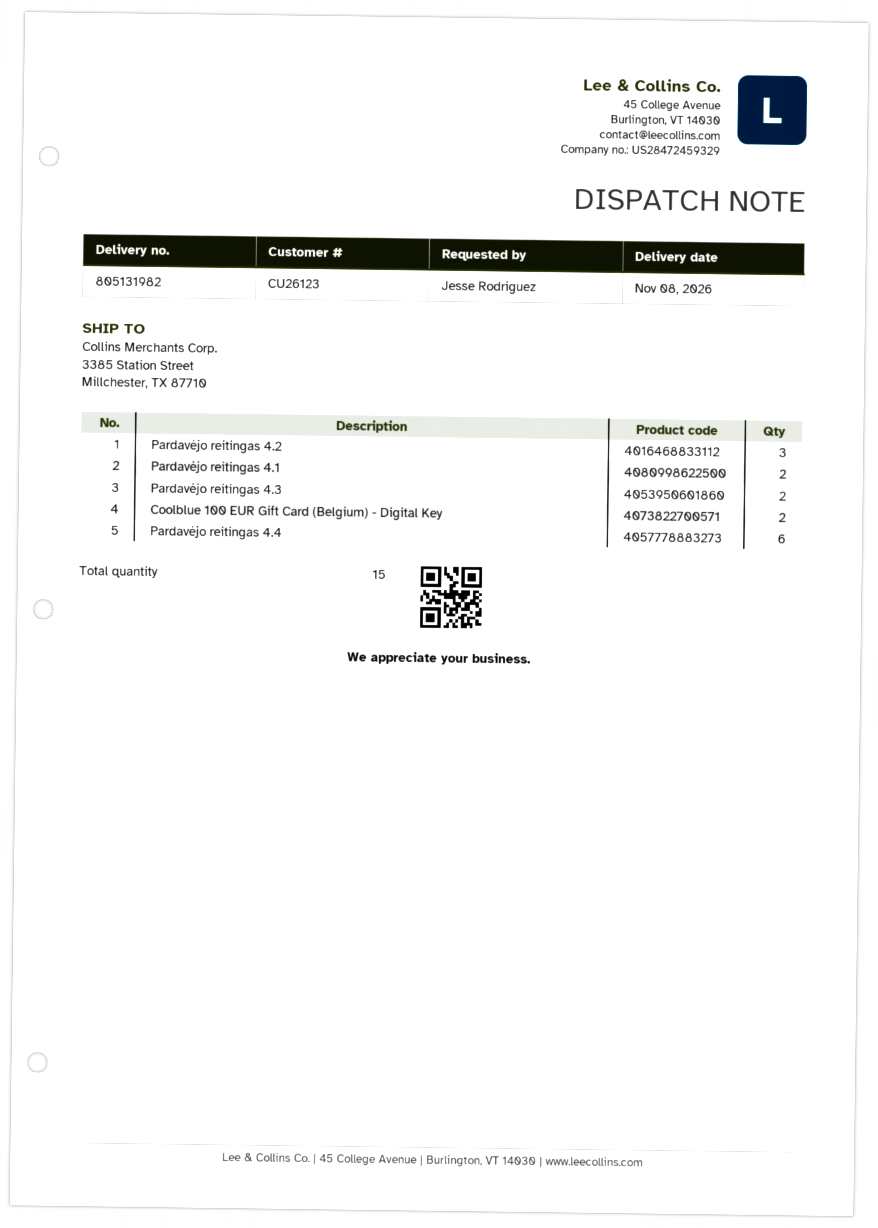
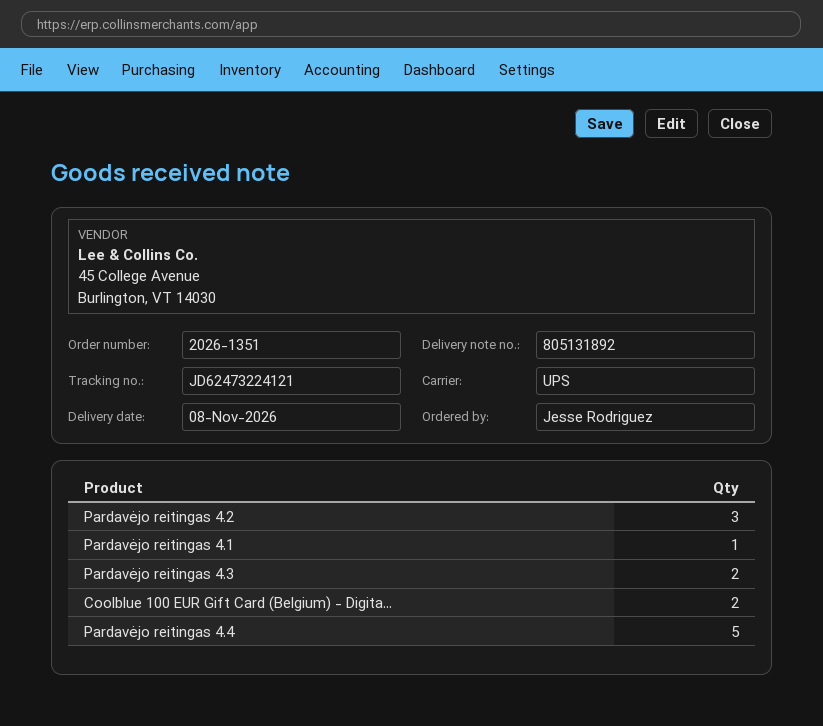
delivery note number: 805131982 -> 805131892
Pardavėjo reitingas 4.1: 2 -> 1
Pardavėjo reitingas 4.4: 6 -> 5

